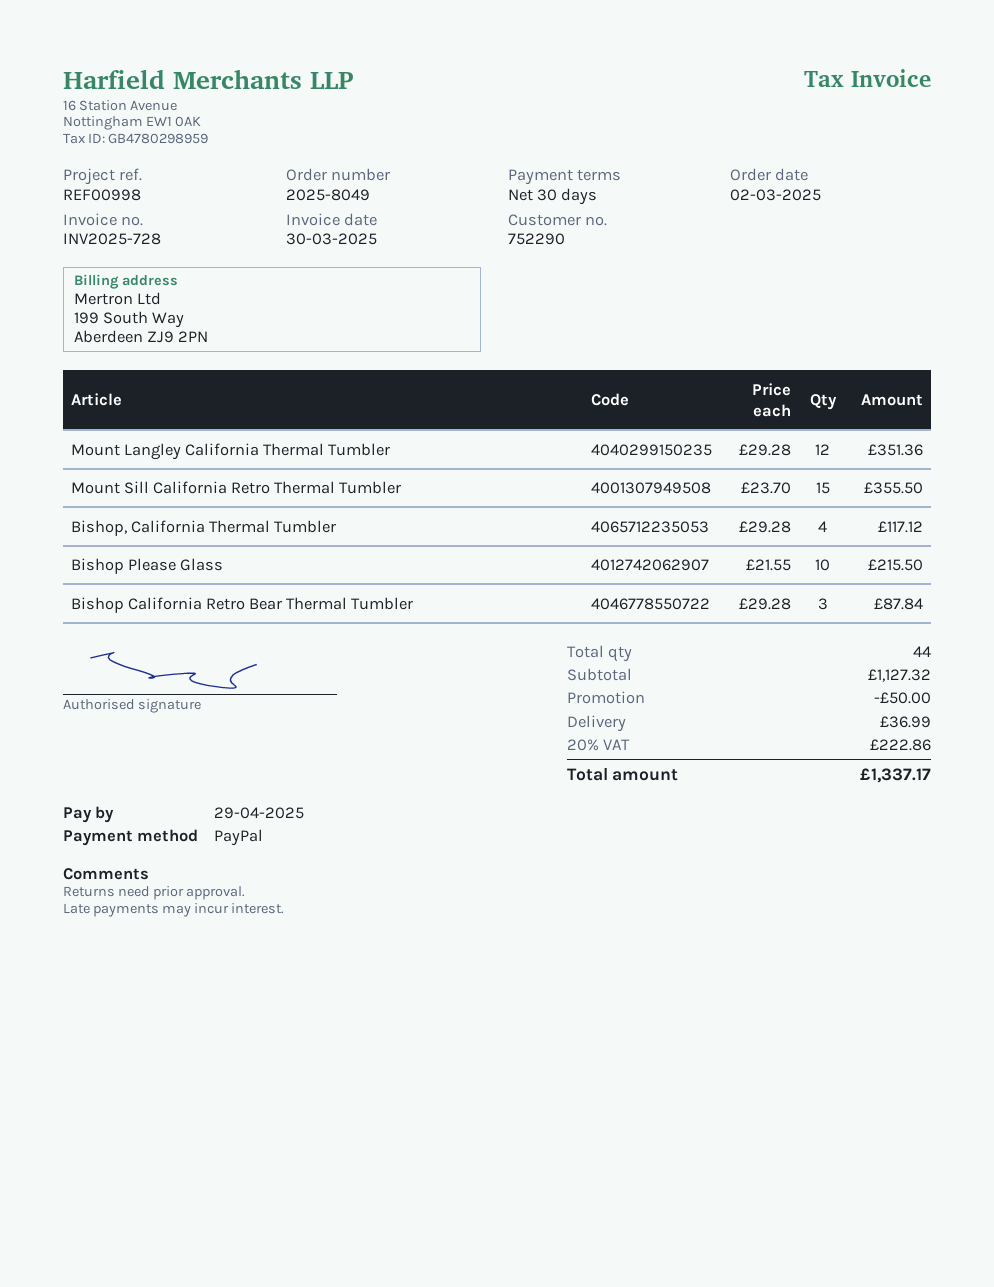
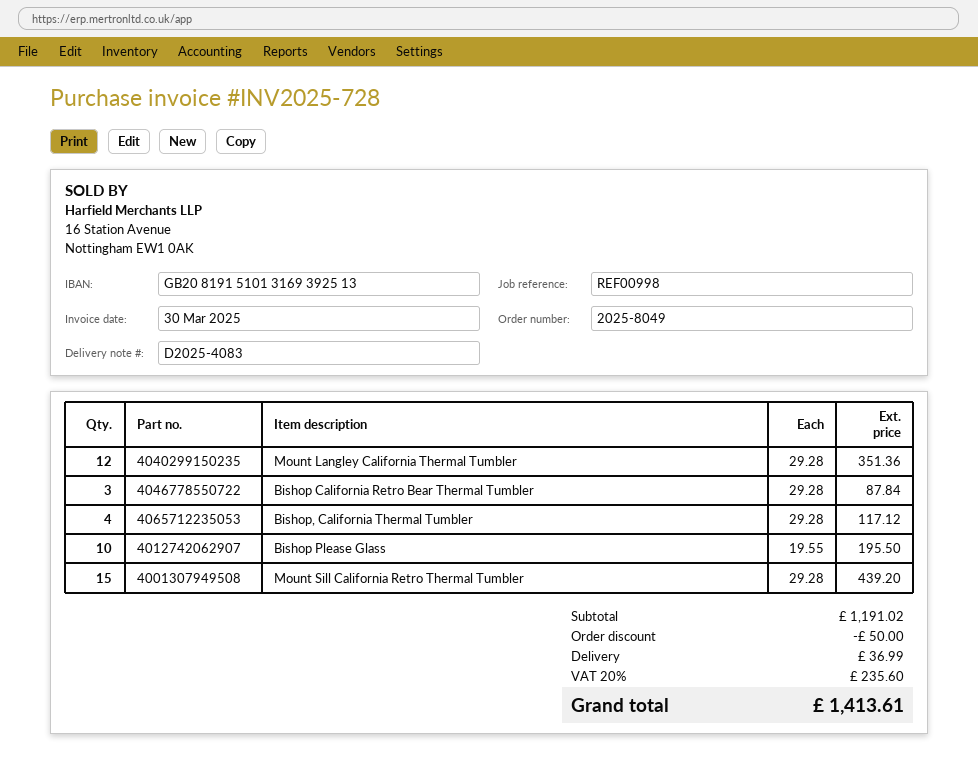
Mount Sill California Retro Thermal Tumbler: 15 x 23.70 = 355.50 -> 15 x 29.28 = 439.20
Bishop Please Glass: 10 x 21.55 = 215.50 -> 10 x 19.55 = 195.50
subtotal: 1127.32 -> 1191.02
tax: 20% = 222.86 -> 20% = 235.60
total: 1337.17 -> 1413.61

